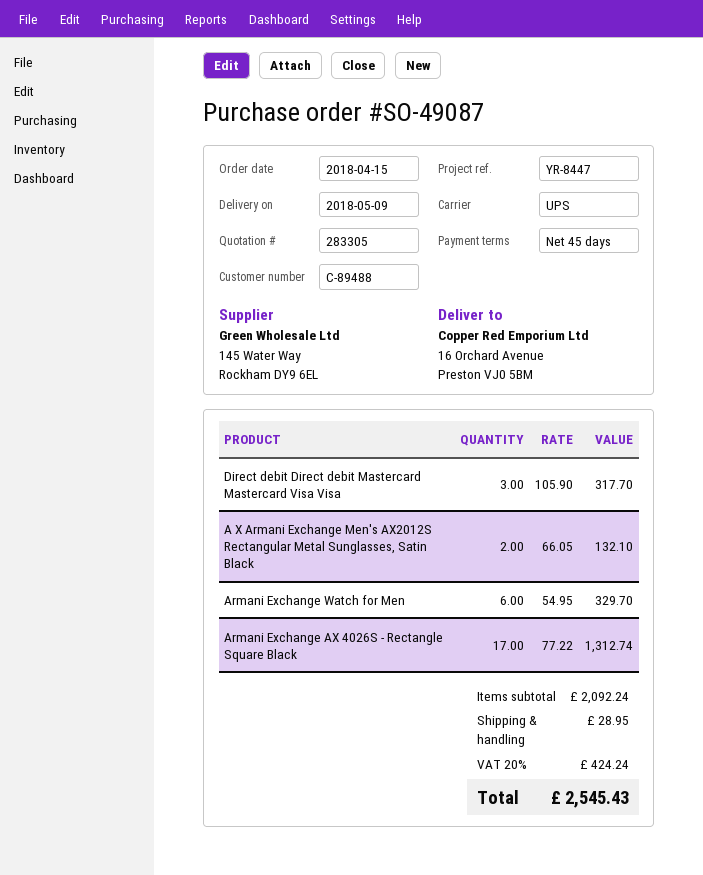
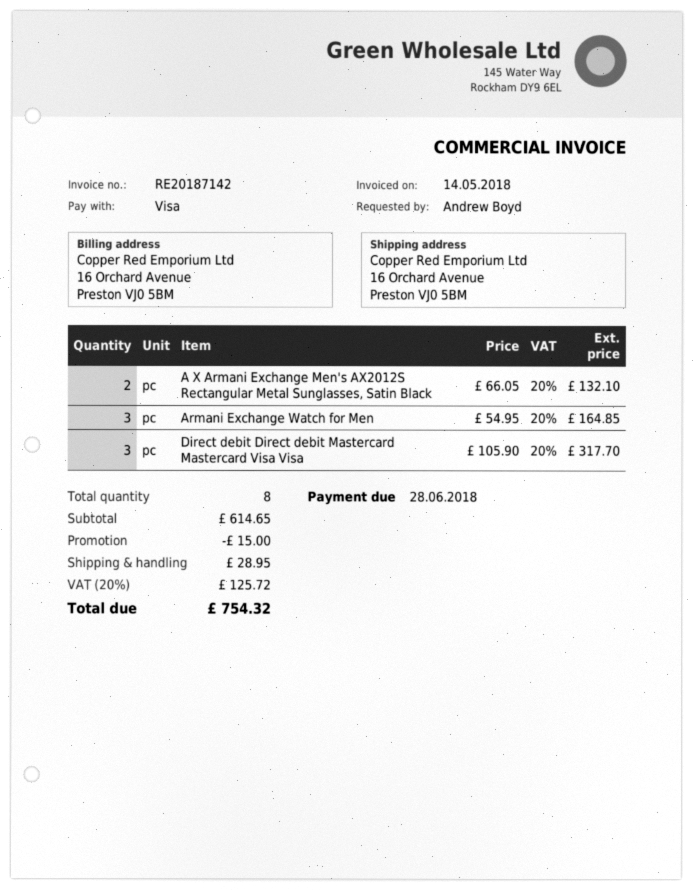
Armani Exchange Watch for Men: 6 x 54.95 = 329.70 -> 3 x 54.95 = 164.85
Armani Exchange AX 4026S - Rectangle Square Black: 17 x 77.22 = 1312.74 -> none
subtotal: 2092.24 -> 614.65
discount: none -> 15.00
tax: 20% = 424.24 -> 20% = 125.72
total: 2545.43 -> 754.32

